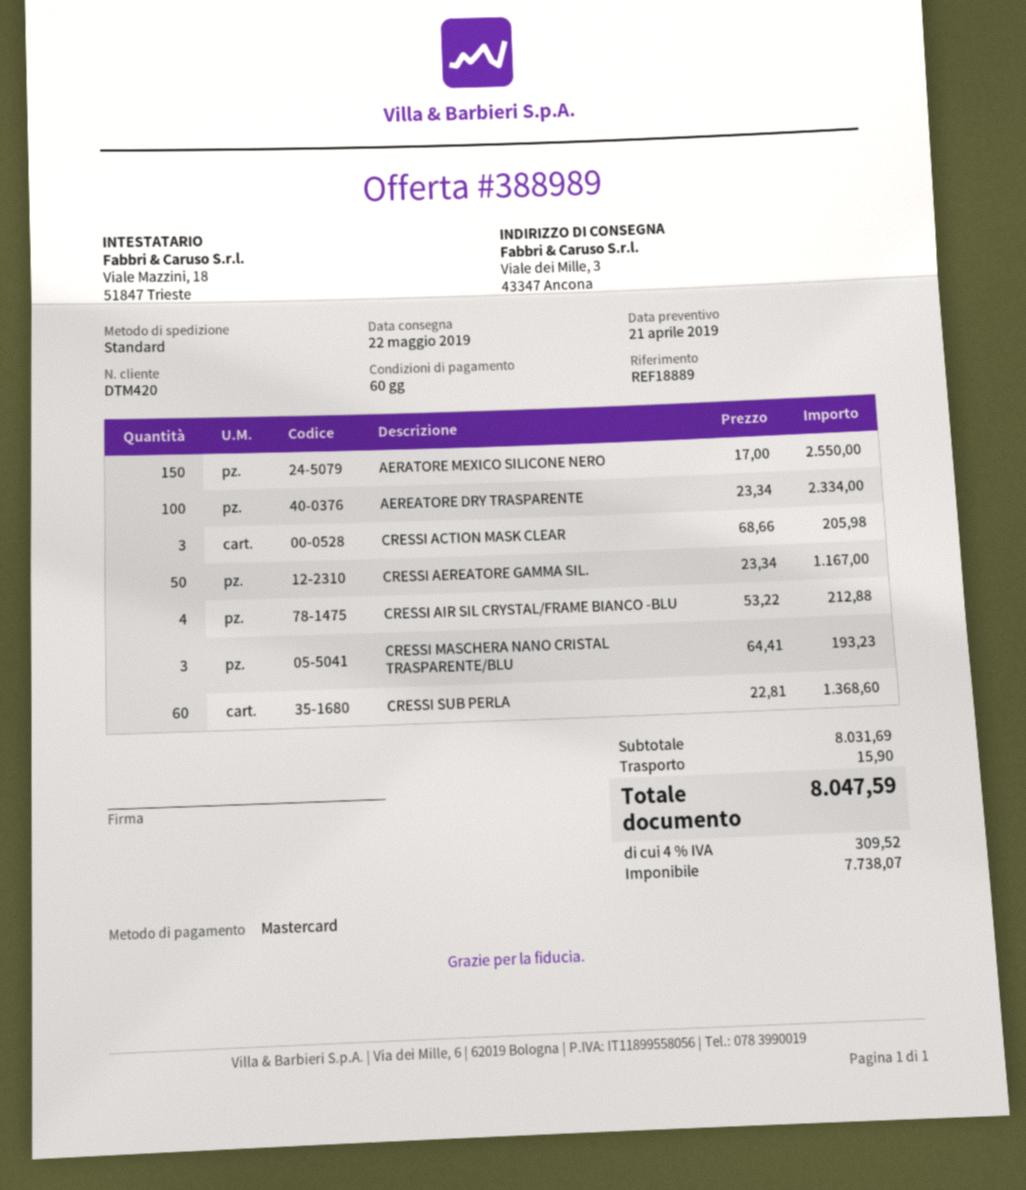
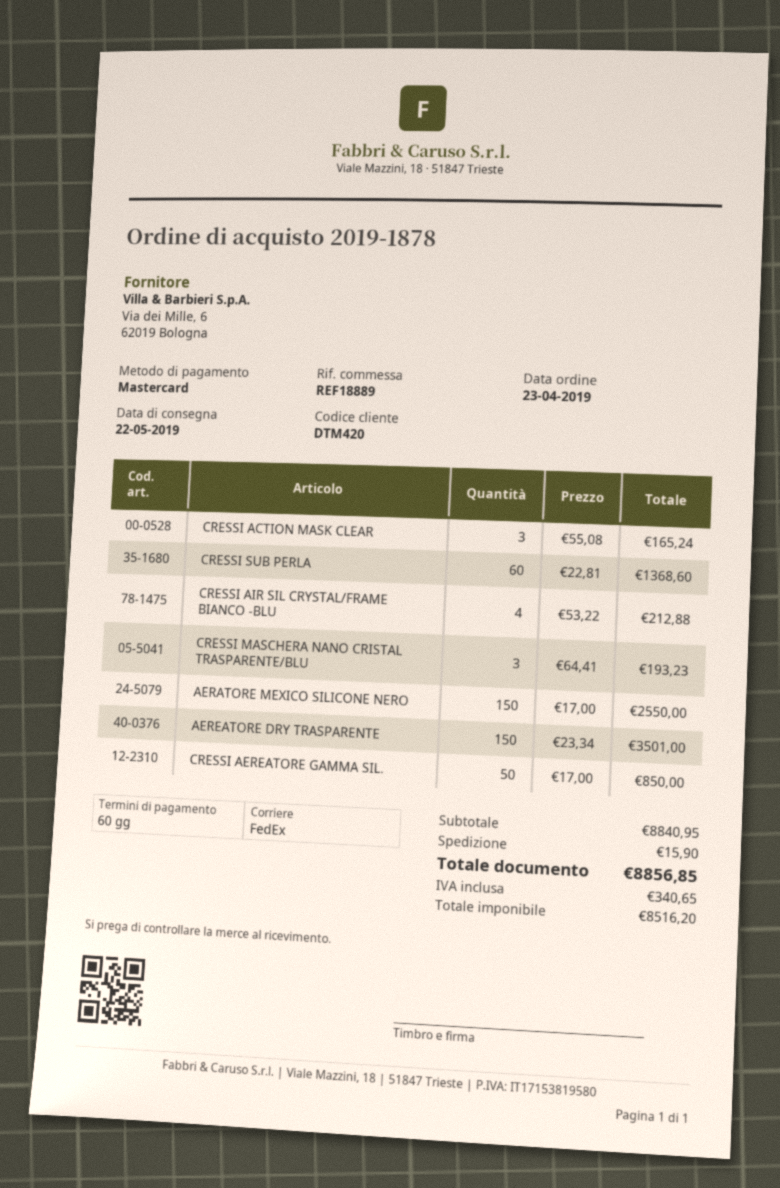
shipping method: standard -> FedEx
AEREATORE DRY TRASPARENTE: 100 x 23.34 = 2334.00 -> 150 x 23.34 = 3501.00
CRESSI ACTION MASK CLEAR: 3 x 68.66 = 205.98 -> 3 x 55.08 = 165.24
CRESSI AEREATORE GAMMA SIL.: 50 x 23.34 = 1167.00 -> 50 x 17.00 = 850.00
subtotal: 8031.69 -> 8840.95
net: 7738.07 -> 8516.20
tax: 309.52 -> 340.65
total: 8047.59 -> 8856.85

